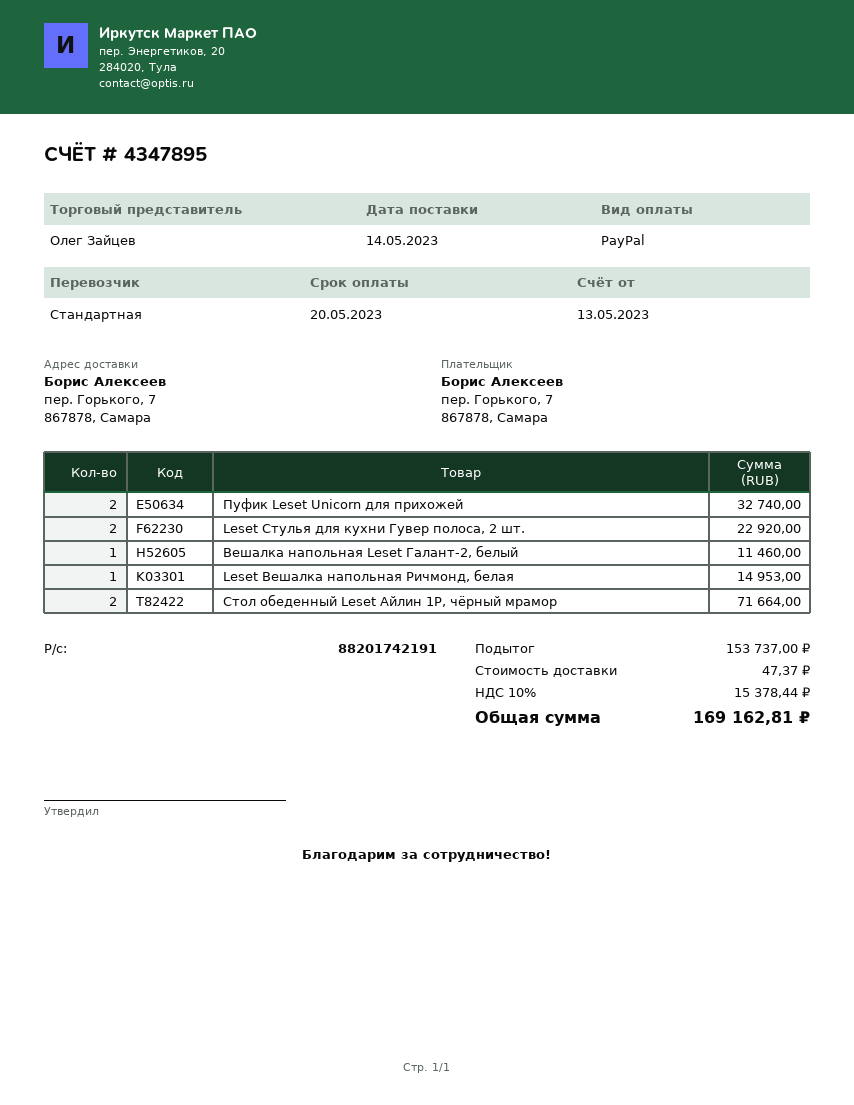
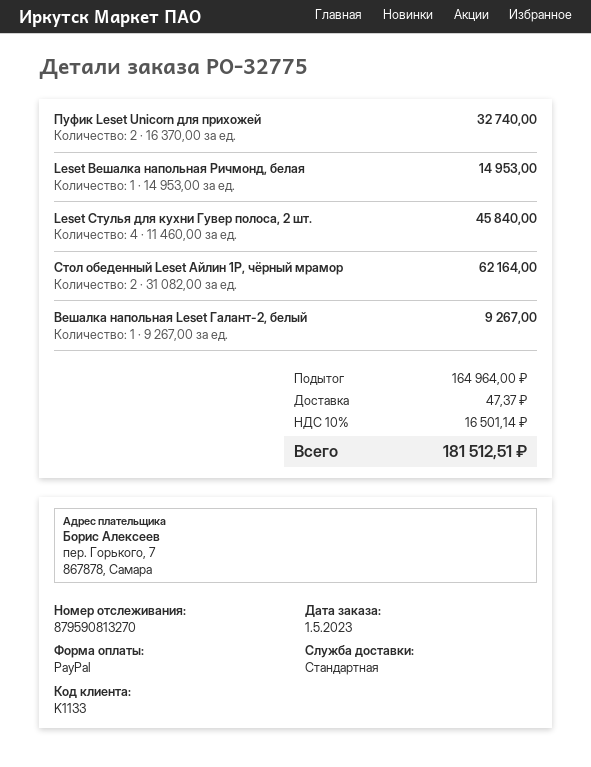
Leset Стулья для кухни Гувер полоса, 2 шт.: 2 for 22920.00 -> 4 for 45840.00
Вешалка напольная Leset Галант-2, белый: 1 for 11460.00 -> 1 for 9267.00
Стол обеденный Leset Айлин 1Р, чёрный мрамор: 2 for 71664.00 -> 2 for 62164.00
subtotal: 153737.00 -> 164964.00
tax: 10% = 15378.44 -> 10% = 16501.14
total: 169162.81 -> 181512.51

